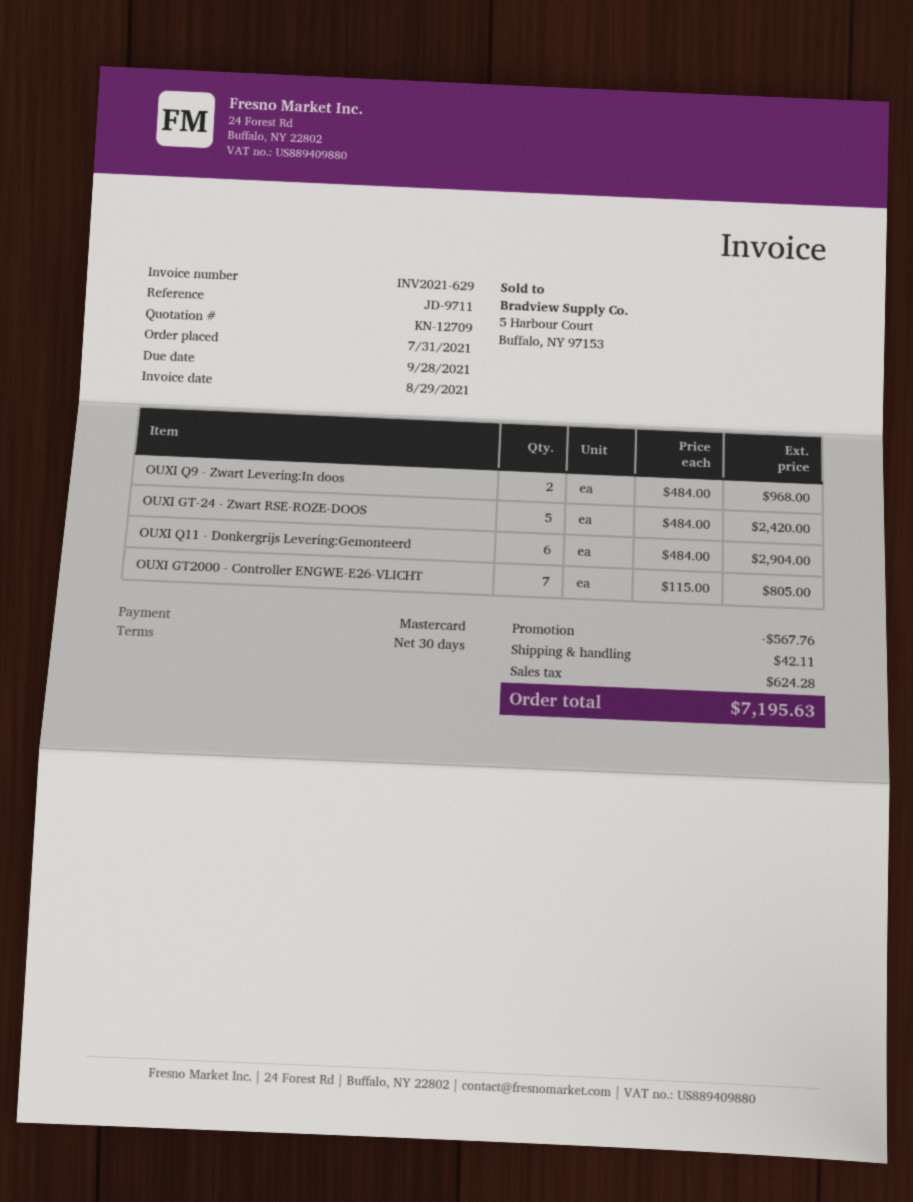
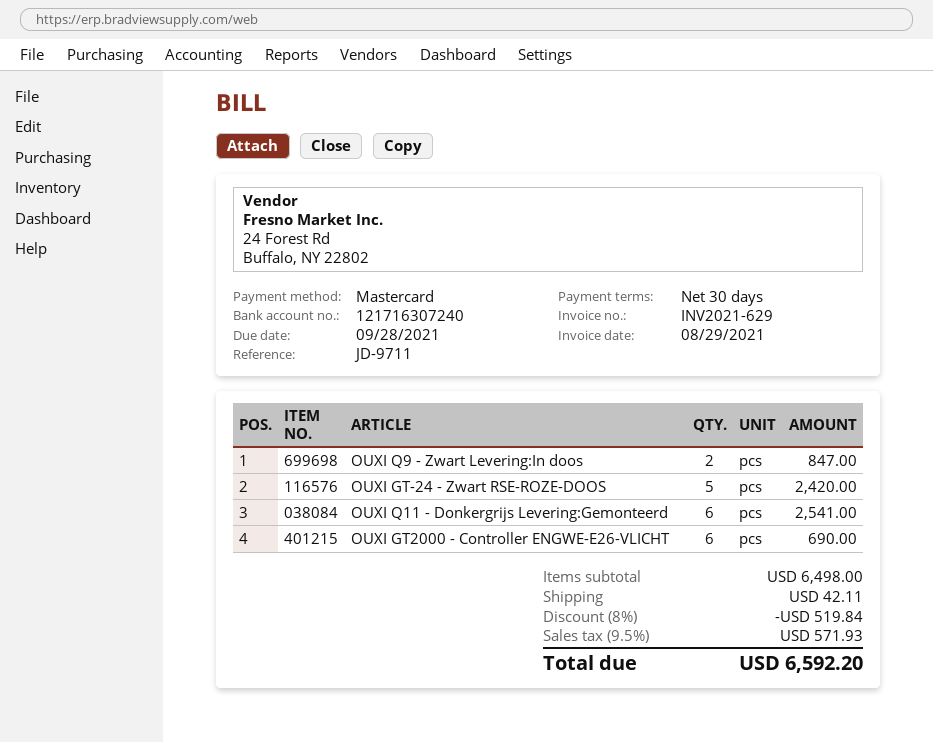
OUXI Q9 - Zwart Levering:In doos: 2 for 968.00 -> 2 for 847.00
OUXI Q11 - Donkergrijs Levering:Gemonteerd: 6 for 2904.00 -> 6 for 2541.00
OUXI GT2000 - Controller ENGWE-E26-VLICHT: 7 for 805.00 -> 6 for 690.00
discount: 567.76 -> 519.84
tax: 624.28 -> 571.93
total: 7195.63 -> 6592.20

